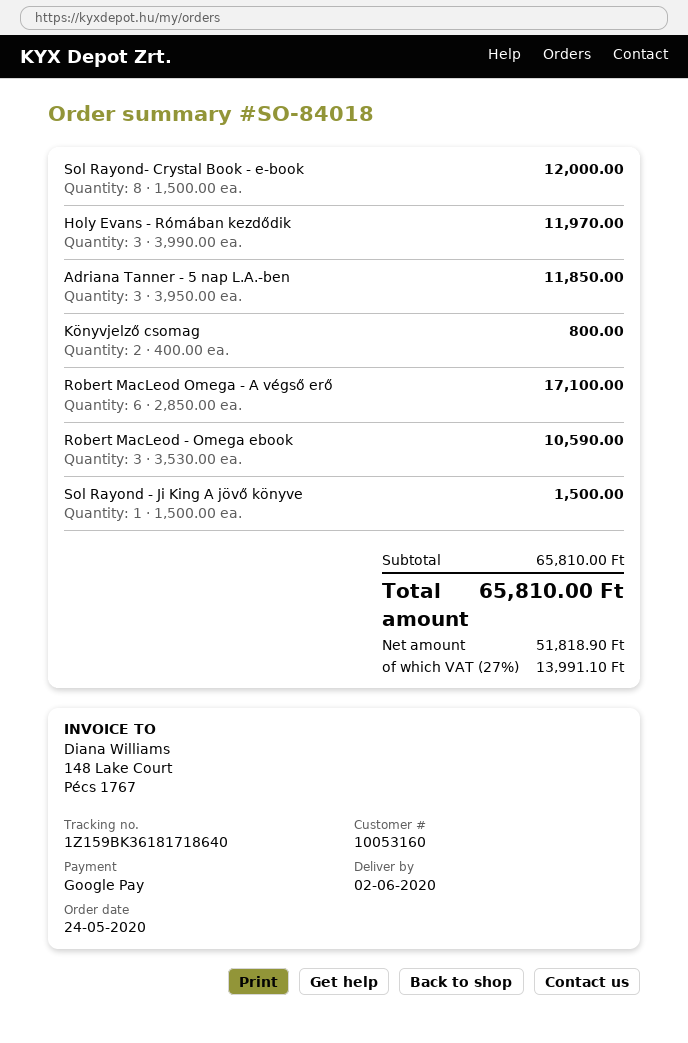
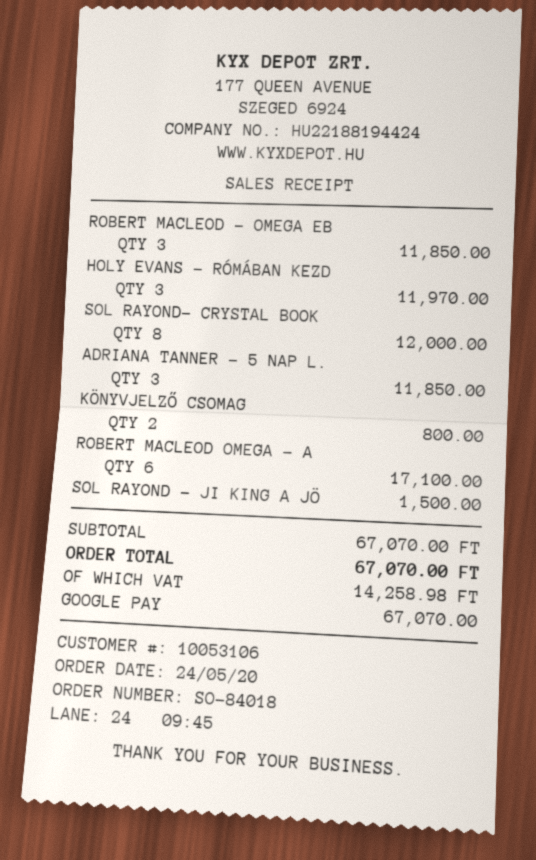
customer number: 10053160 -> 10053106
Robert MacLeod - Omega ebook: 3 for 10590.00 -> 3 for 11850.00
subtotal: 65810.00 -> 67070.00
tax: 13991.10 -> 14258.98
total: 65810.00 -> 67070.00

